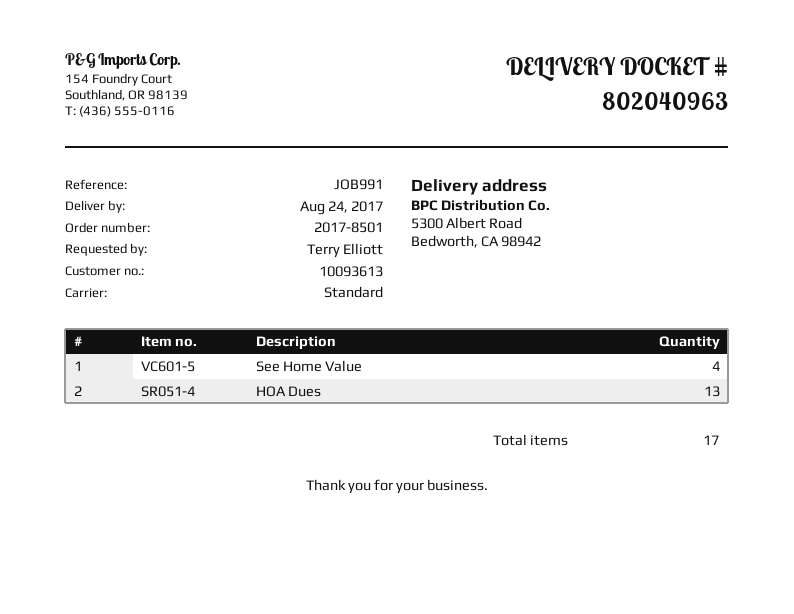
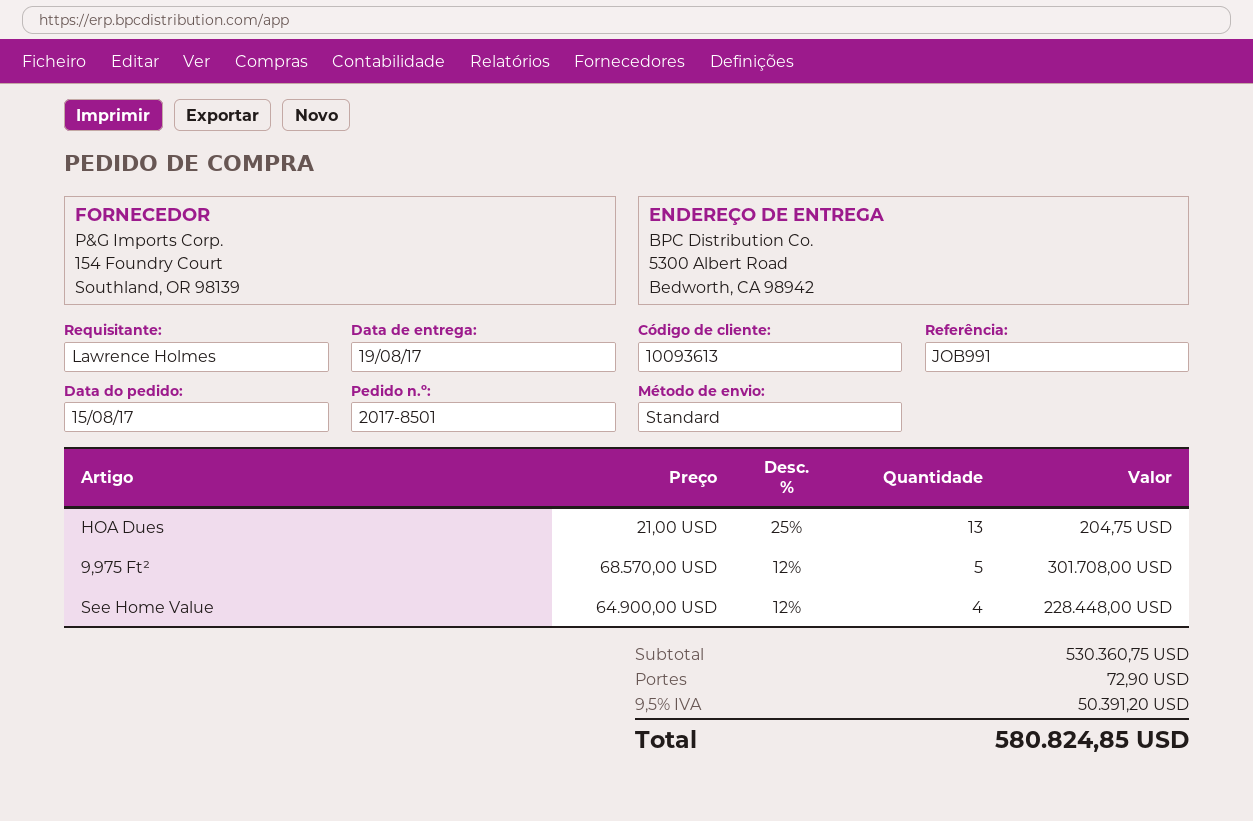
delivery date: 2017-08-24 -> 2017-08-19
ordered by: Terry Elliott -> Lawrence Holmes
9,975 Ft²: none -> 5

